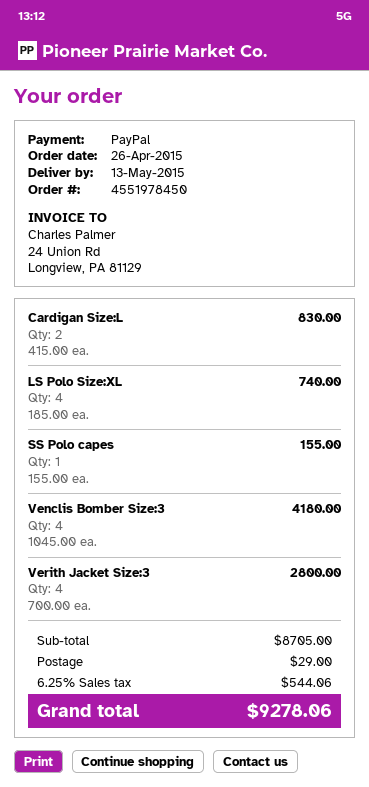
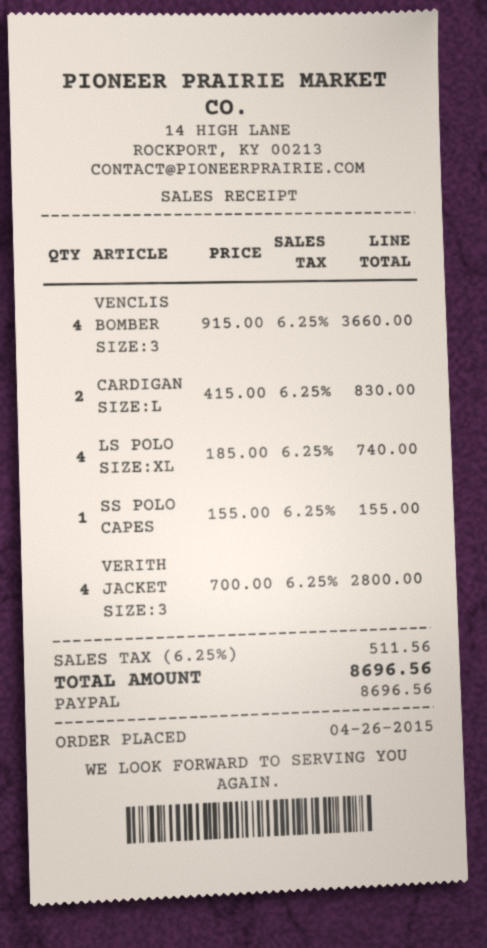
Venclis Bomber Size:3: 4 x 1045.00 = 4180.00 -> 4 x 915.00 = 3660.00
shipping: 29.00 -> none
tax: 6.25% = 544.06 -> 6.25% = 511.56
total: 9278.06 -> 8696.56

